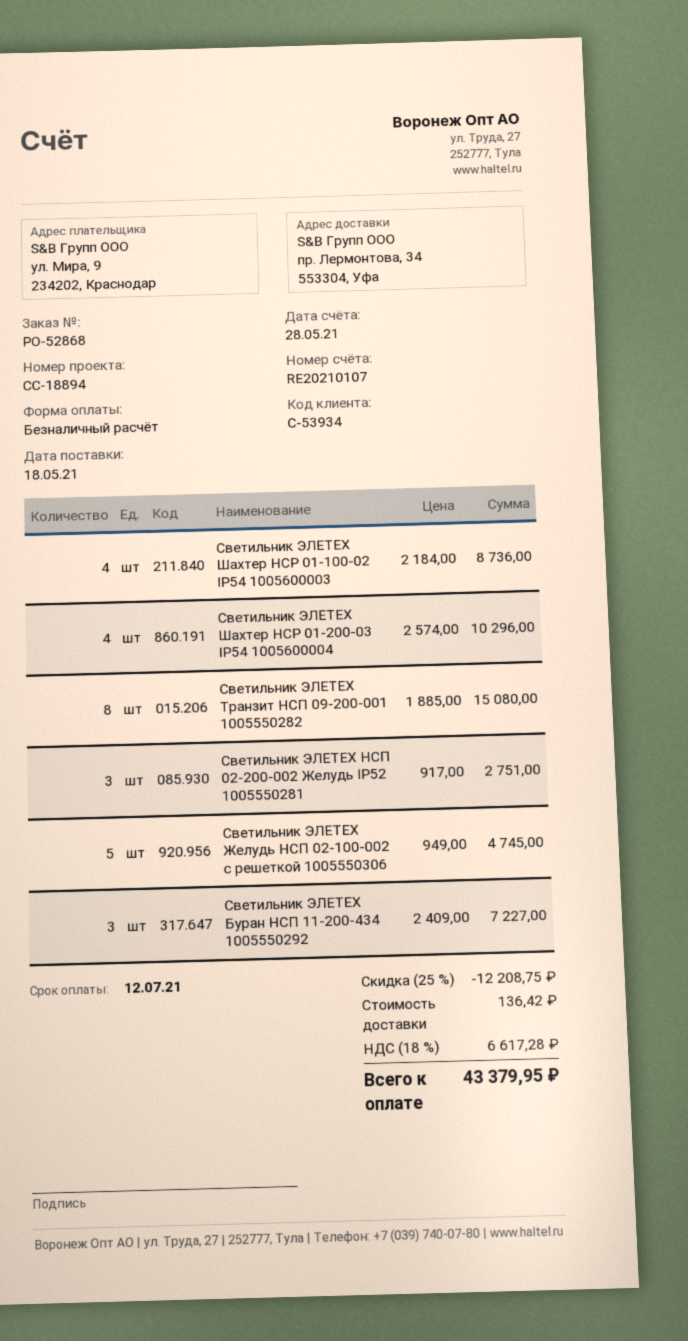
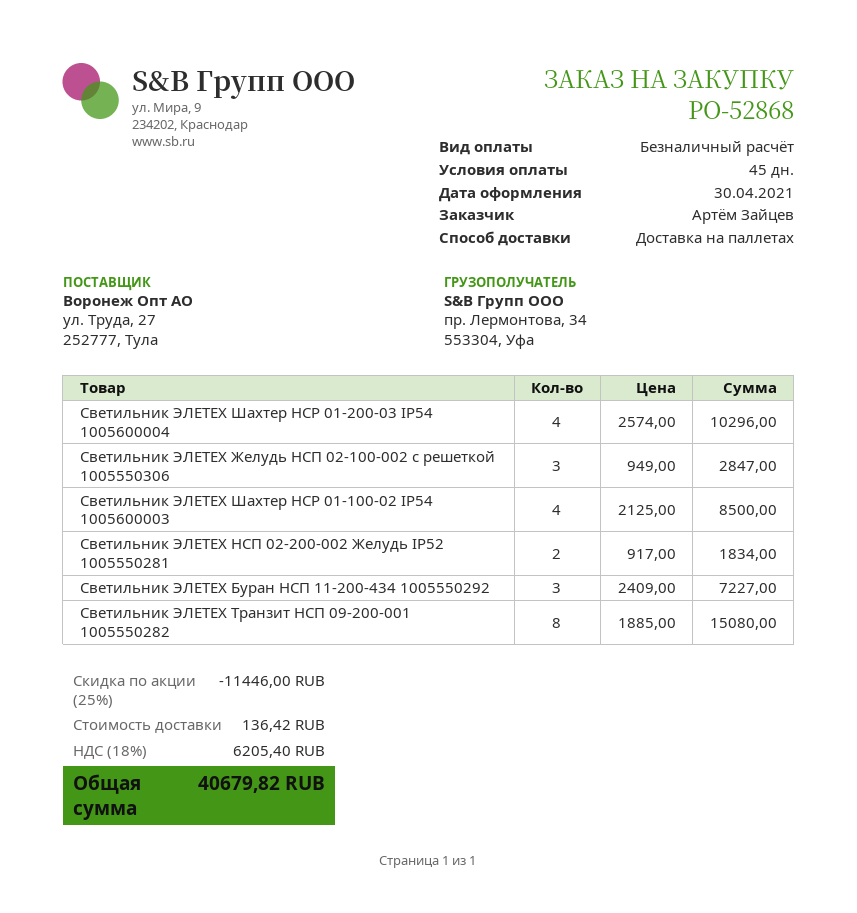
Светильник ЭЛЕТЕХ Шахтер НСР 01-100-02 IP54 1005600003: 4 x 2184.00 = 8736.00 -> 4 x 2125.00 = 8500.00
Светильник ЭЛЕТЕХ НСП 02-200-002 Желудь IP52 1005550281: 3 x 917.00 = 2751.00 -> 2 x 917.00 = 1834.00
Светильник ЭЛЕТЕХ Желудь НСП 02-100-002 с решеткой 1005550306: 5 x 949.00 = 4745.00 -> 3 x 949.00 = 2847.00
discount: 25% = 12208.75 -> 25% = 11446.00
tax: 18% = 6617.28 -> 18% = 6205.40
total: 43379.95 -> 40679.82

